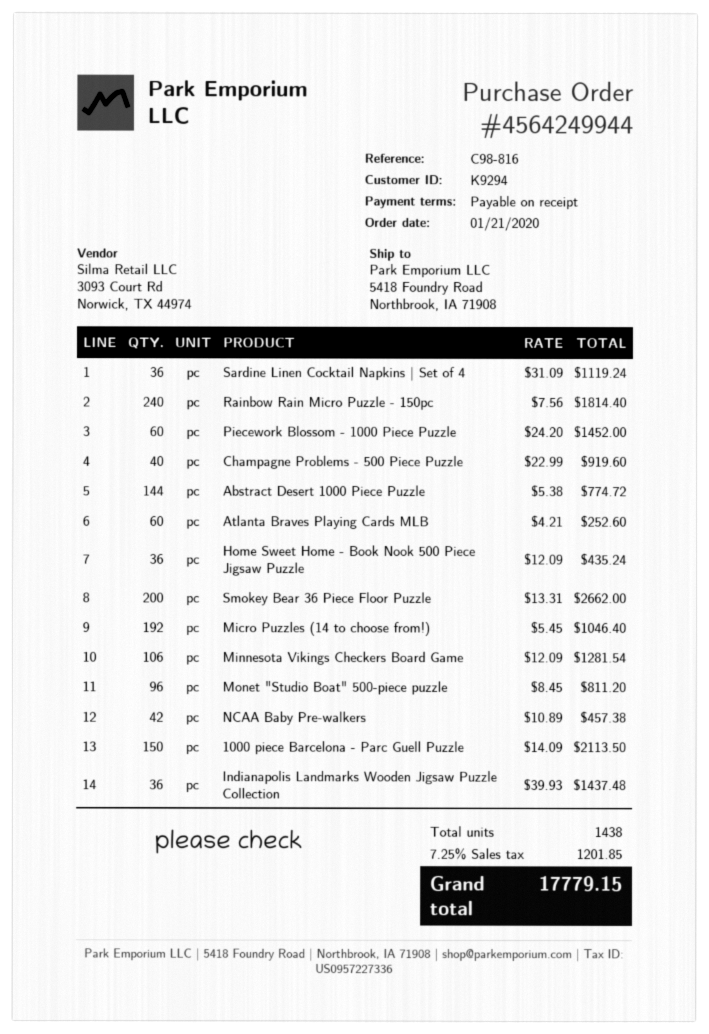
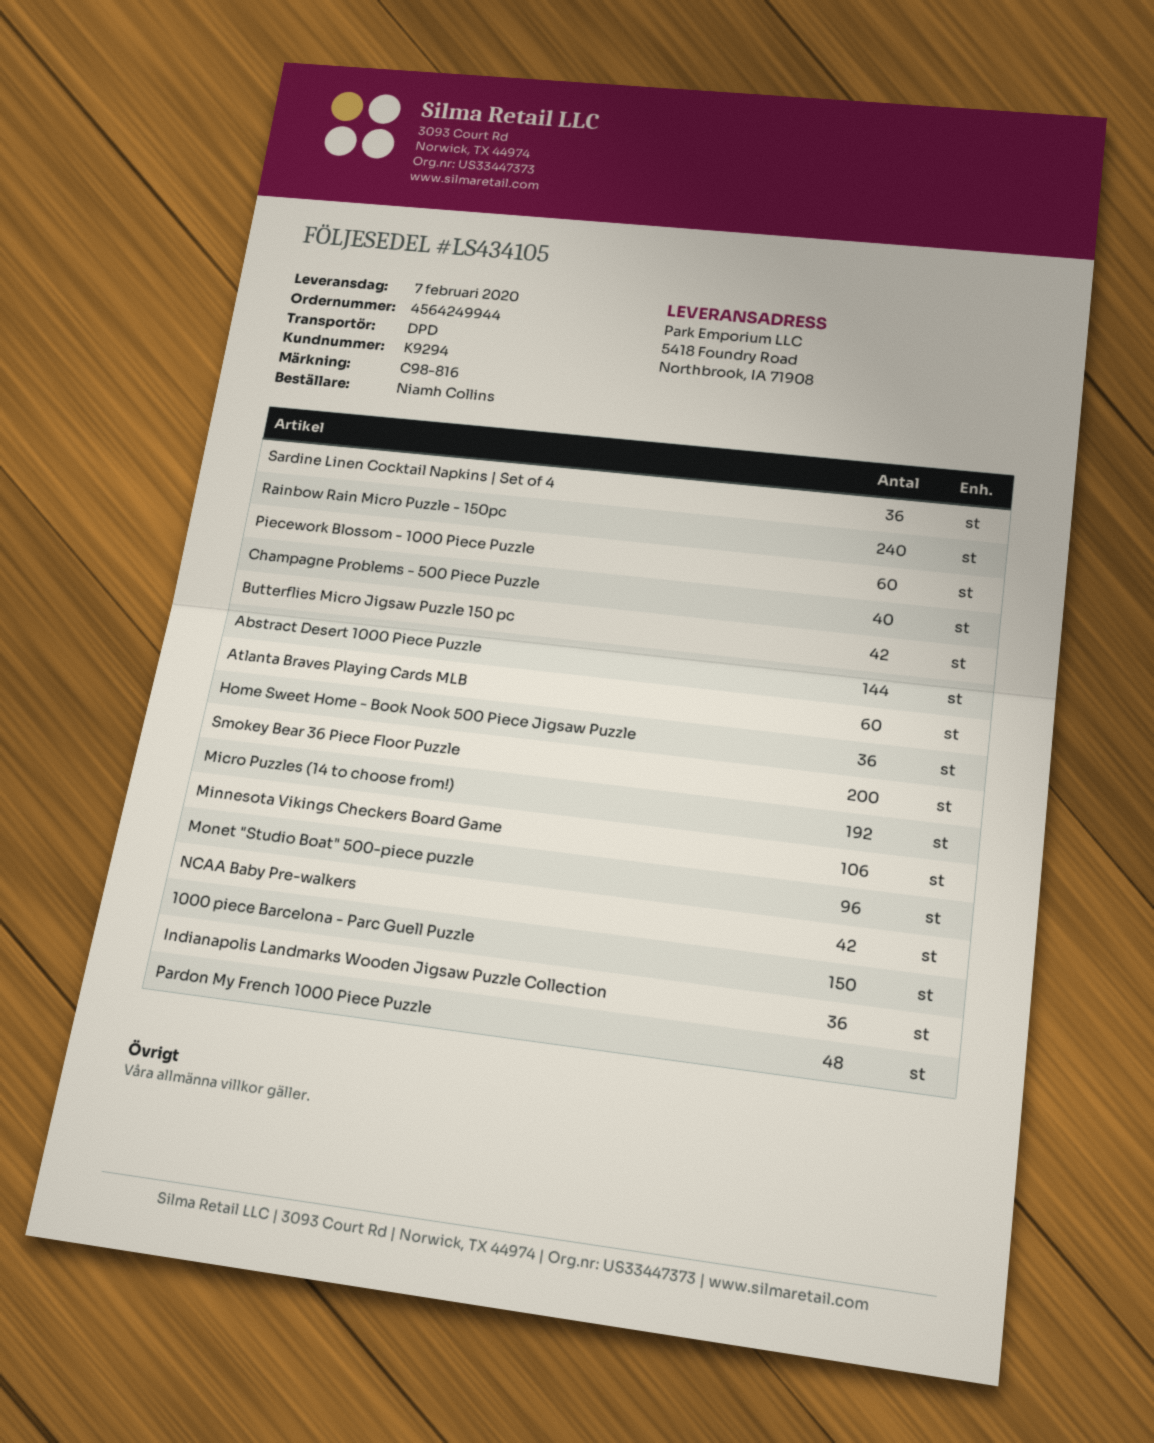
Butterflies Micro Jigsaw Puzzle 150 pc: none -> 42
Pardon My French 1000 Piece Puzzle: none -> 48

